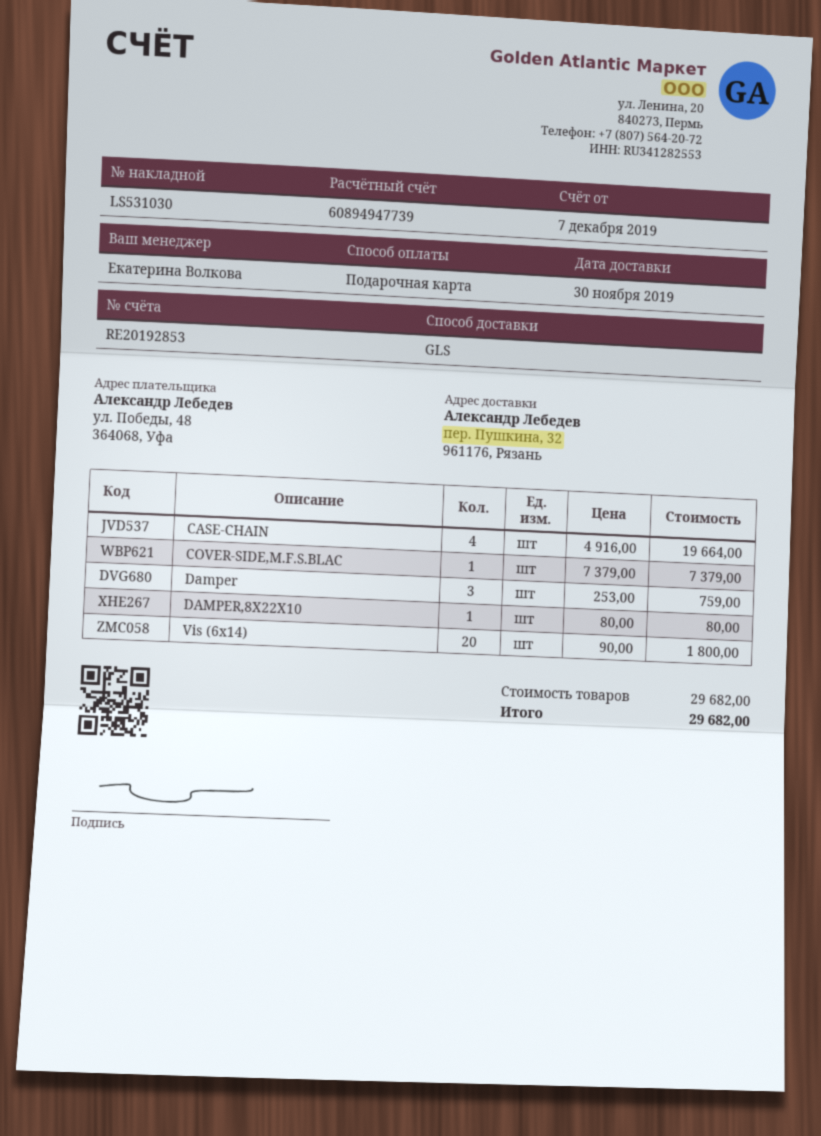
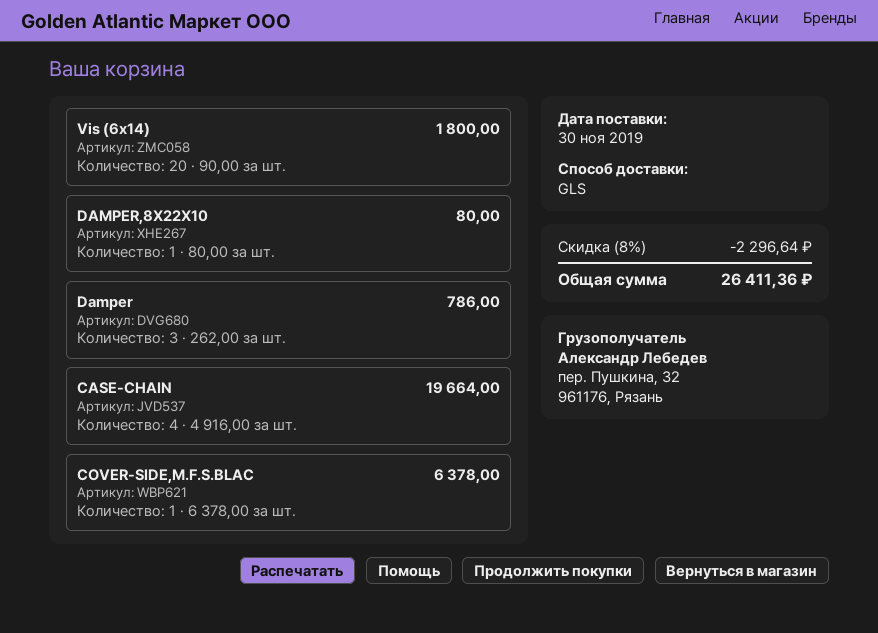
COVER-SIDE,M.F.S.BLAC: 1 x 7379.00 = 7379.00 -> 1 x 6378.00 = 6378.00
Damper: 3 x 253.00 = 759.00 -> 3 x 262.00 = 786.00
discount: none -> 8% = 2296.64
total: 29682.00 -> 26411.36

